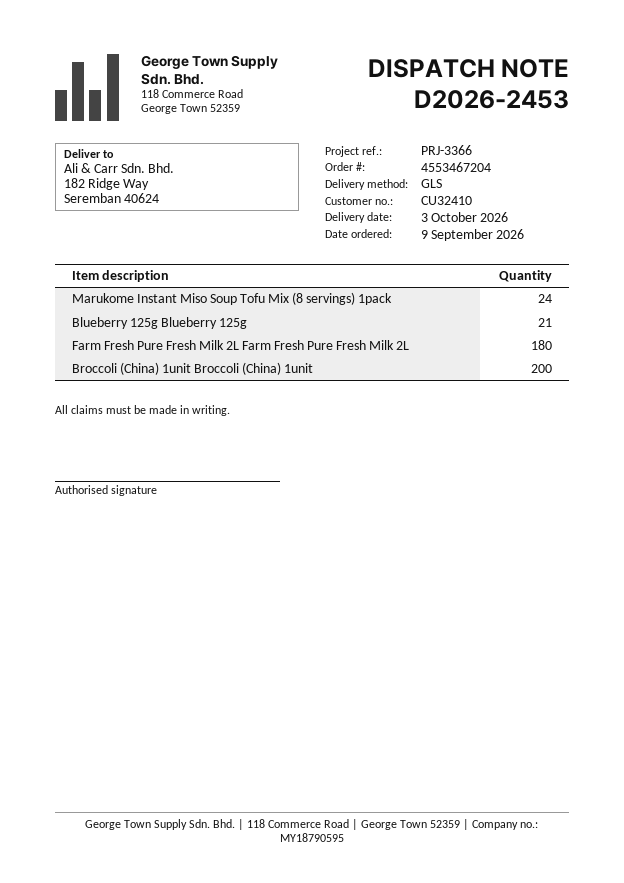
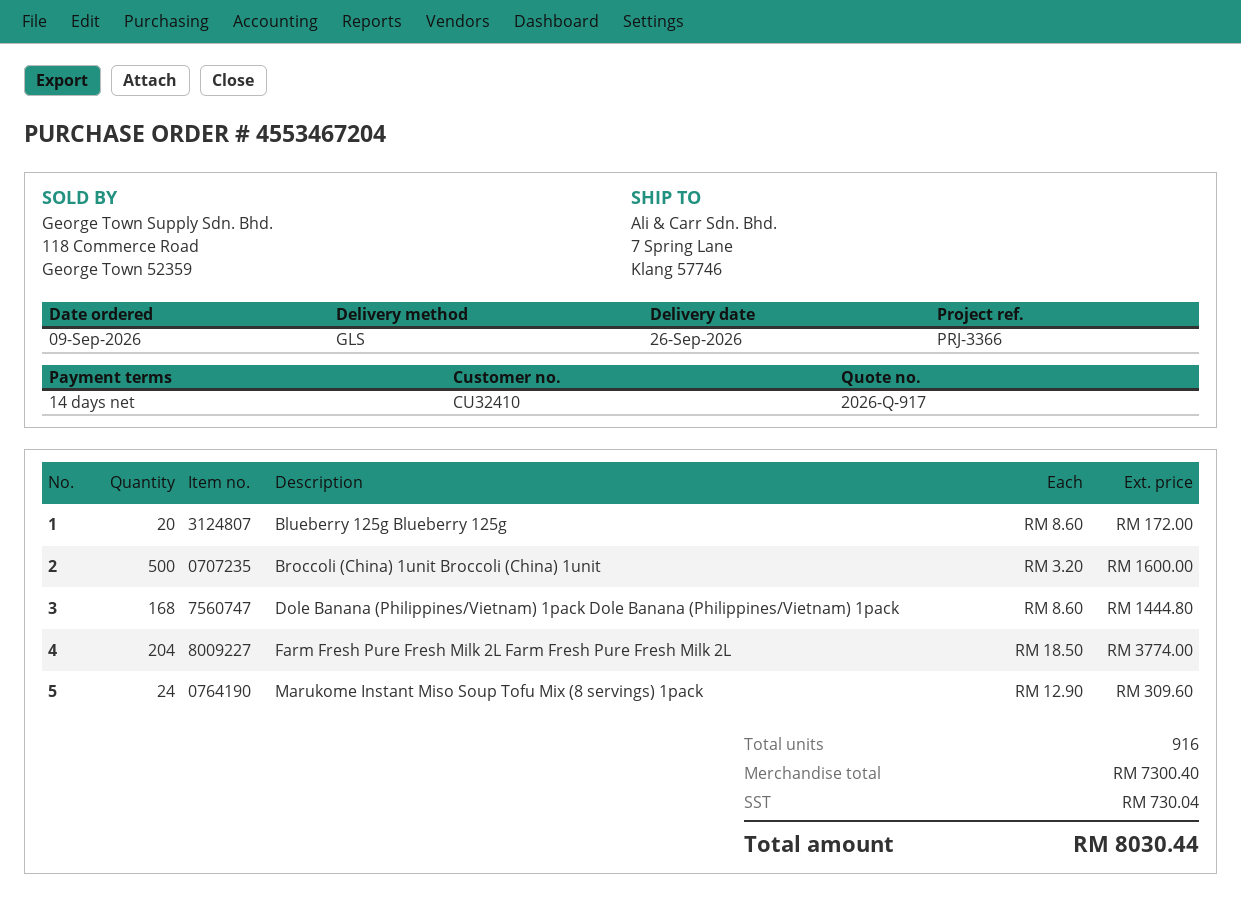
delivery date: 2026-10-03 -> 2026-09-26
ship to: 182 Ridge Way, Seremban 40624 -> 7 Spring Lane, Klang 57746
Blueberry 125g Blueberry 125g: 21 -> 20
Farm Fresh Pure Fresh Milk 2L Farm Fresh Pure Fresh Milk 2L: 180 -> 204
Broccoli (China) 1unit Broccoli (China) 1unit: 200 -> 500
Dole Banana (Philippines/Vietnam) 1pack Dole Banana (Philippines/Vietnam) 1pack: none -> 168

